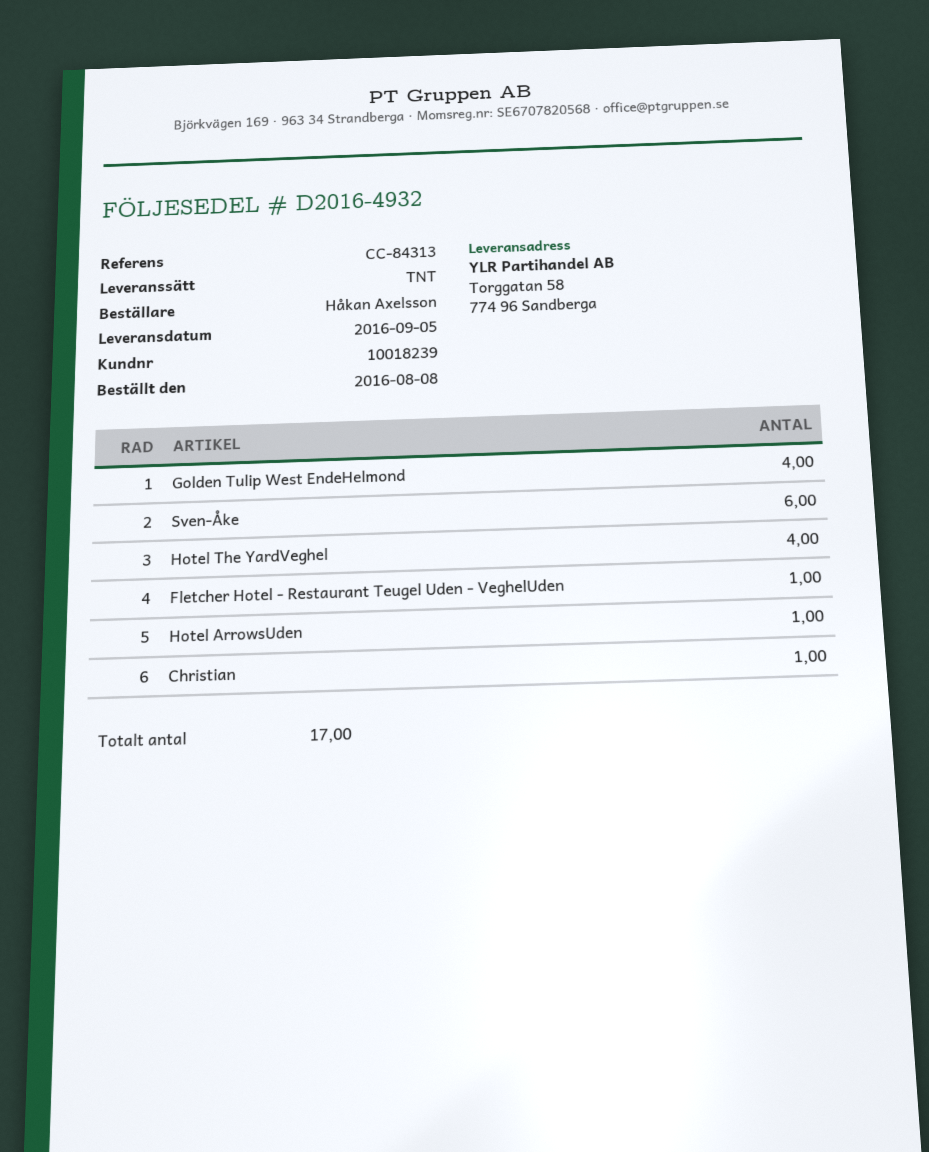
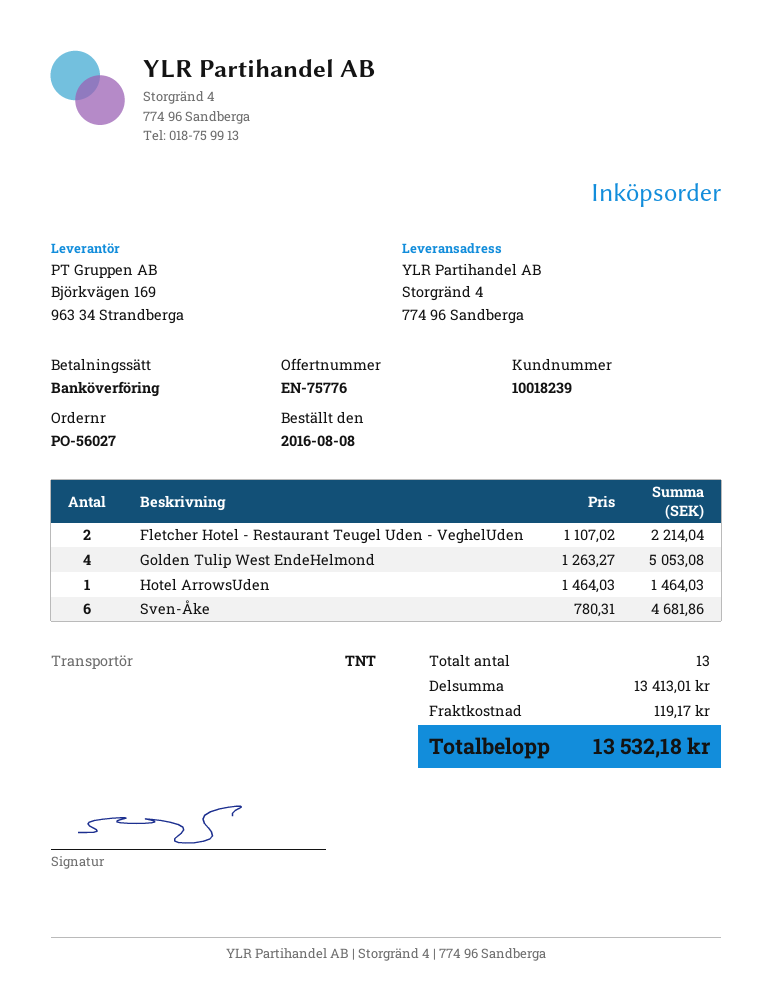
ship to: Torggatan 58, 774 96 Sandberga -> Storgränd 4, 774 96 Sandberga
Hotel The YardVeghel: 4 -> none
Fletcher Hotel - Restaurant Teugel Uden - VeghelUden: 1 -> 2
Christian: 1 -> none
total quantity: 17 -> 13

